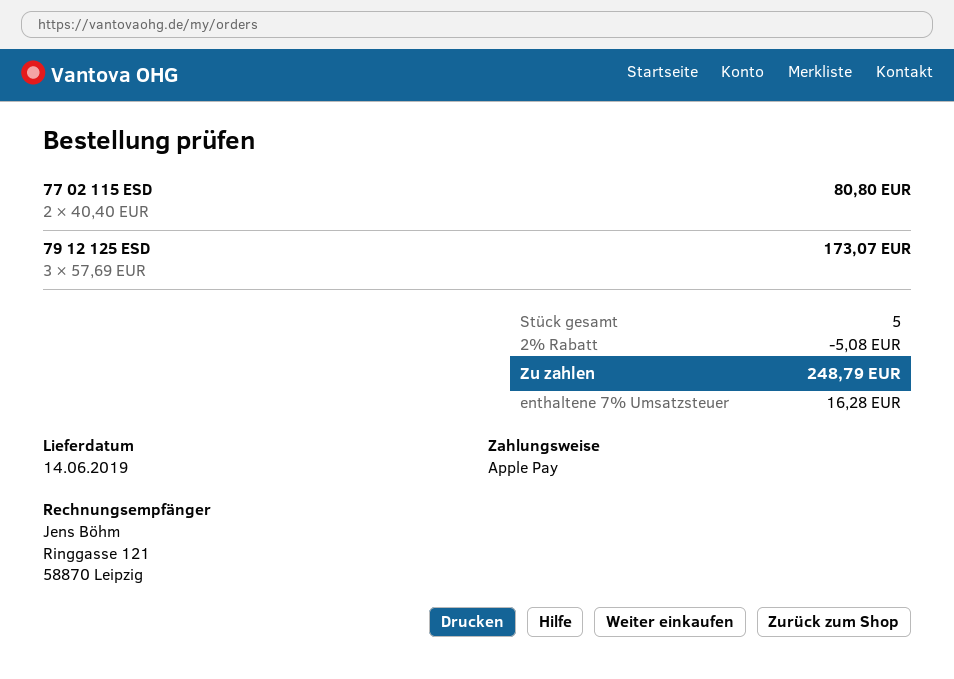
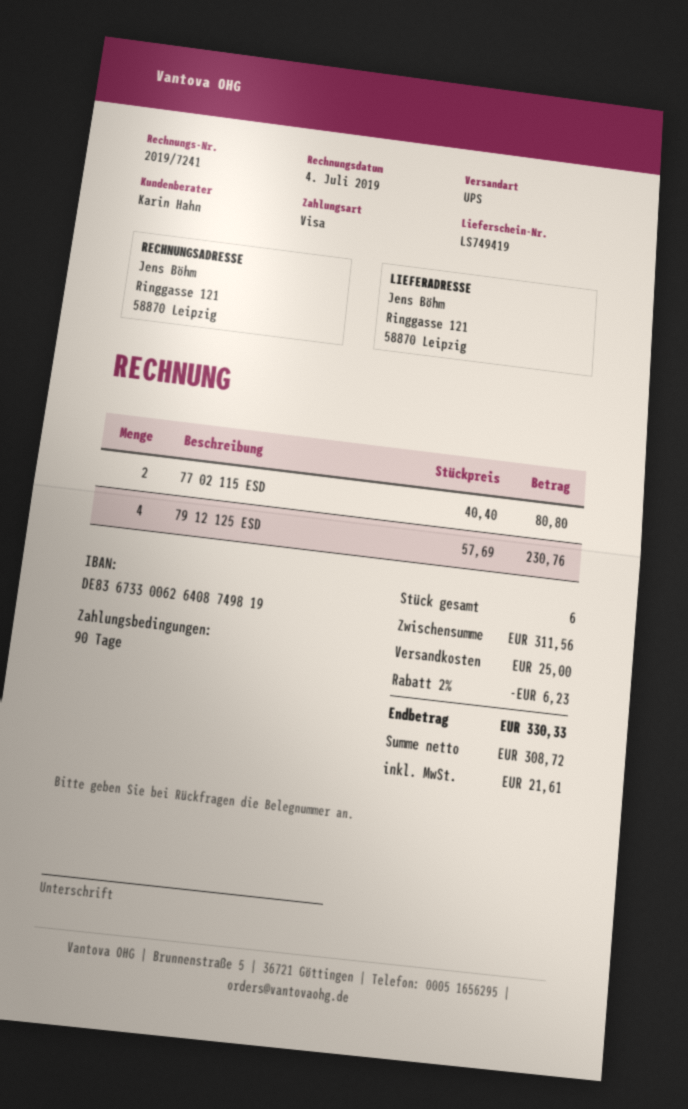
payment method: Apple Pay -> Visa
79 12 125 ESD: 3 x 57.69 = 173.07 -> 4 x 57.69 = 230.76
total quantity: 5 -> 6
discount: 2% = 5.08 -> 2% = 6.23
shipping: none -> 25.00
tax: 16.28 -> 21.61
total: 248.79 -> 330.33

